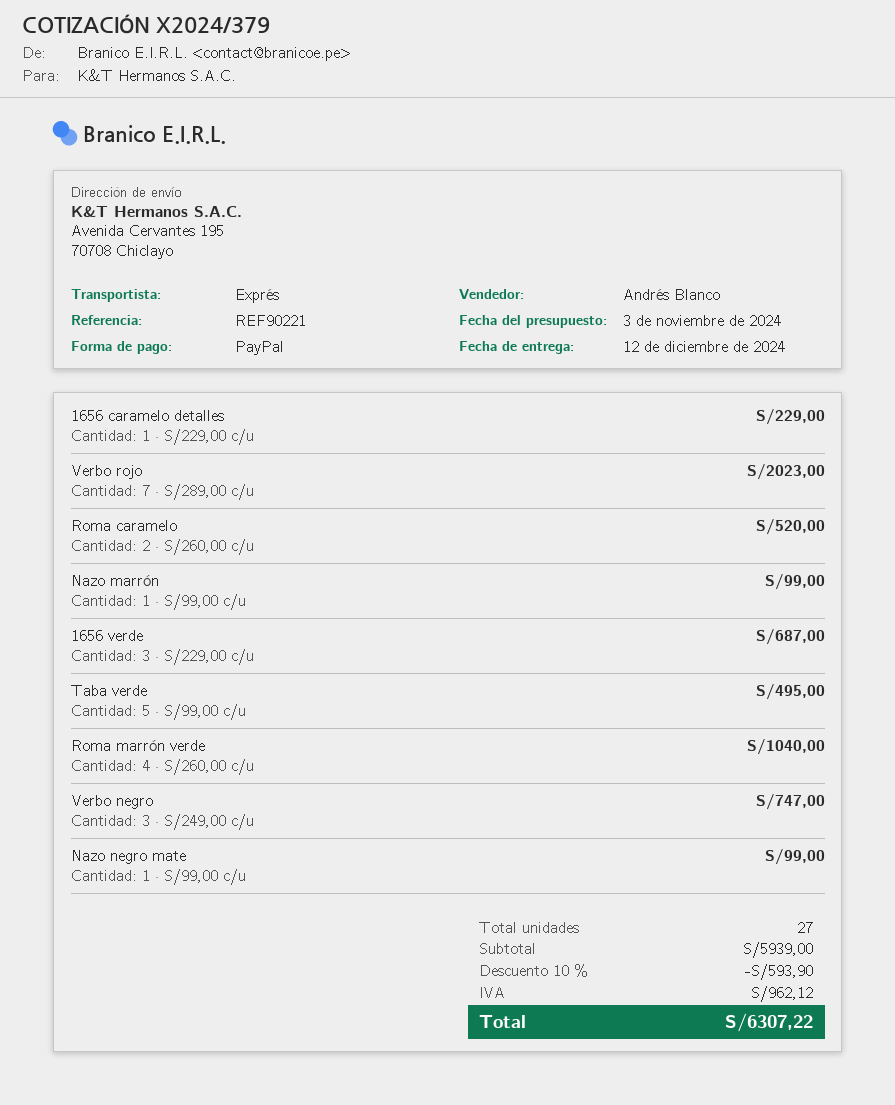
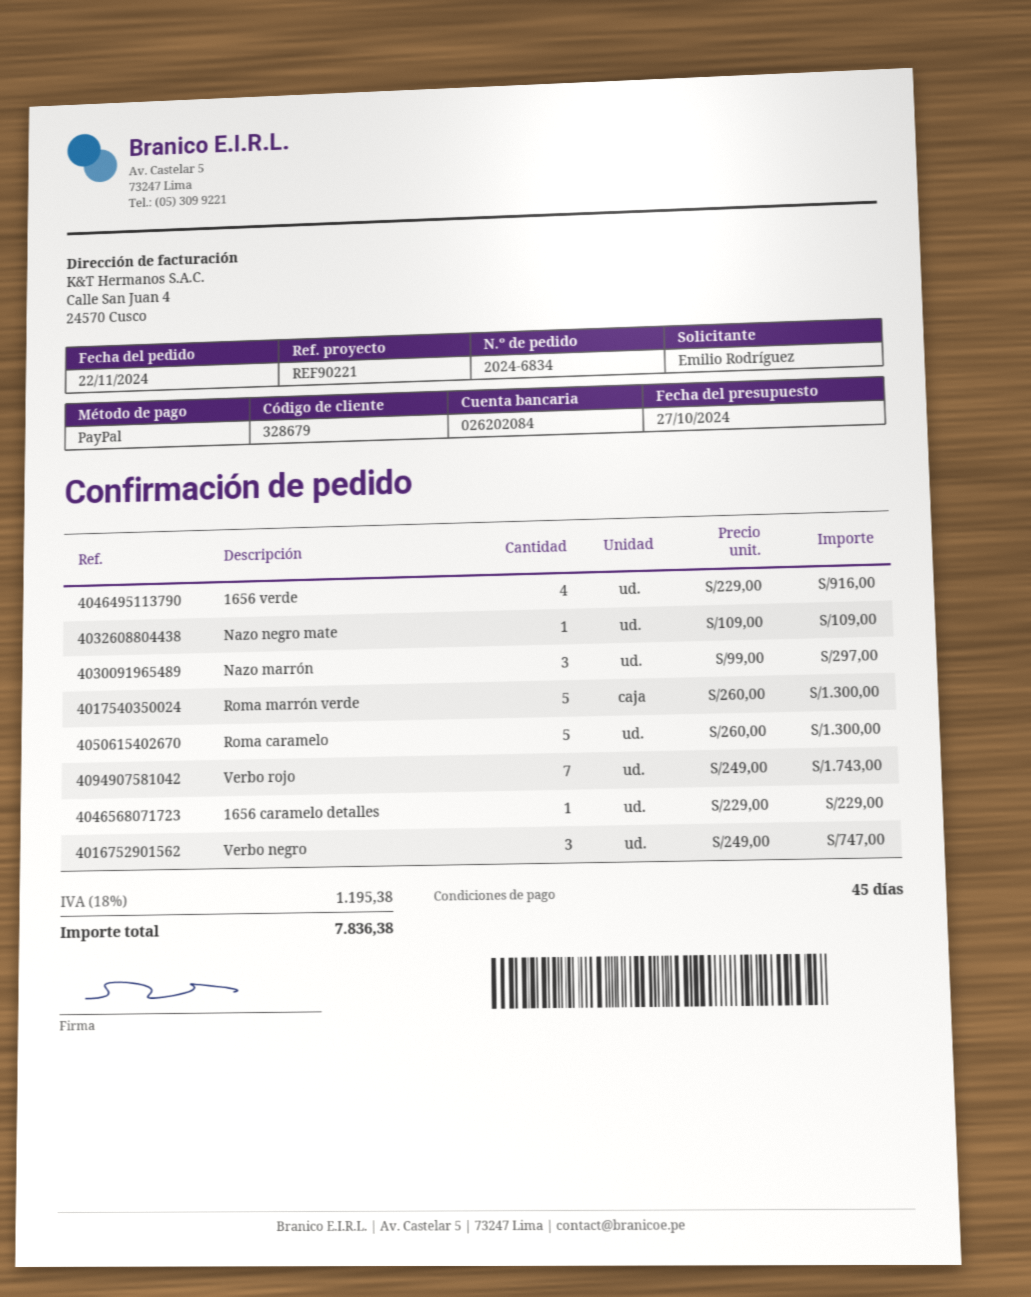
quote date: 2024-11-03 -> 2024-10-27
Verbo rojo: 7 x 289.00 = 2023.00 -> 7 x 249.00 = 1743.00
Roma caramelo: 2 x 260.00 = 520.00 -> 5 x 260.00 = 1300.00
Nazo marrón: 1 x 99.00 = 99.00 -> 3 x 99.00 = 297.00
1656 verde: 3 x 229.00 = 687.00 -> 4 x 229.00 = 916.00
Taba verde: 5 x 99.00 = 495.00 -> none
Roma marrón verde: 4 x 260.00 = 1040.00 -> 5 x 260.00 = 1300.00
Nazo negro mate: 1 x 99.00 = 99.00 -> 1 x 109.00 = 109.00
discount: 10% = 593.90 -> none
tax: 962.12 -> 1195.38
total: 6307.22 -> 7836.38

